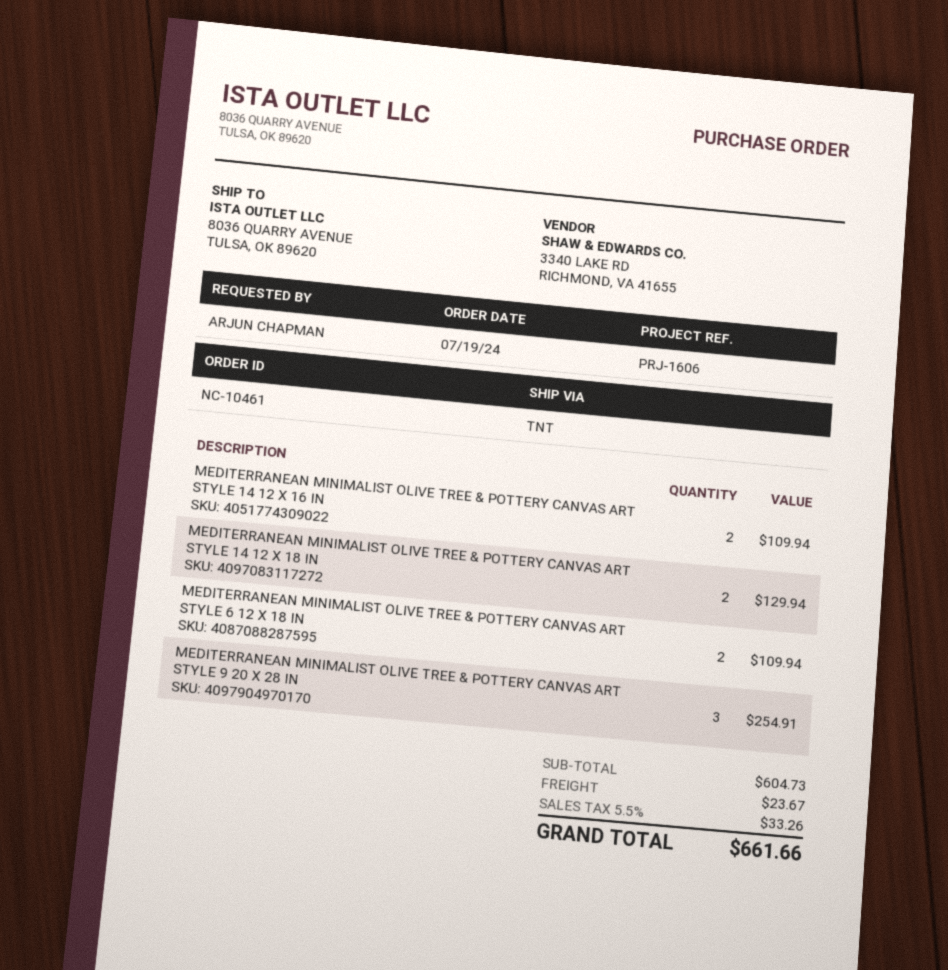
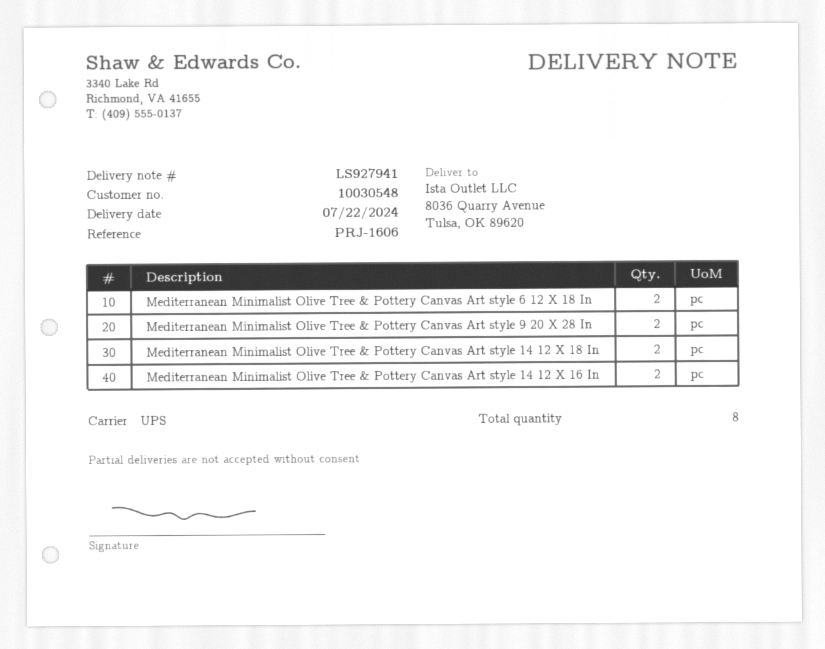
shipping method: TNT -> UPS
MEDITERRANEAN MINIMALIST OLIVE TREE & POTTERY CANVAS ART STYLE 9 20 X 28 IN: 3 -> 2

